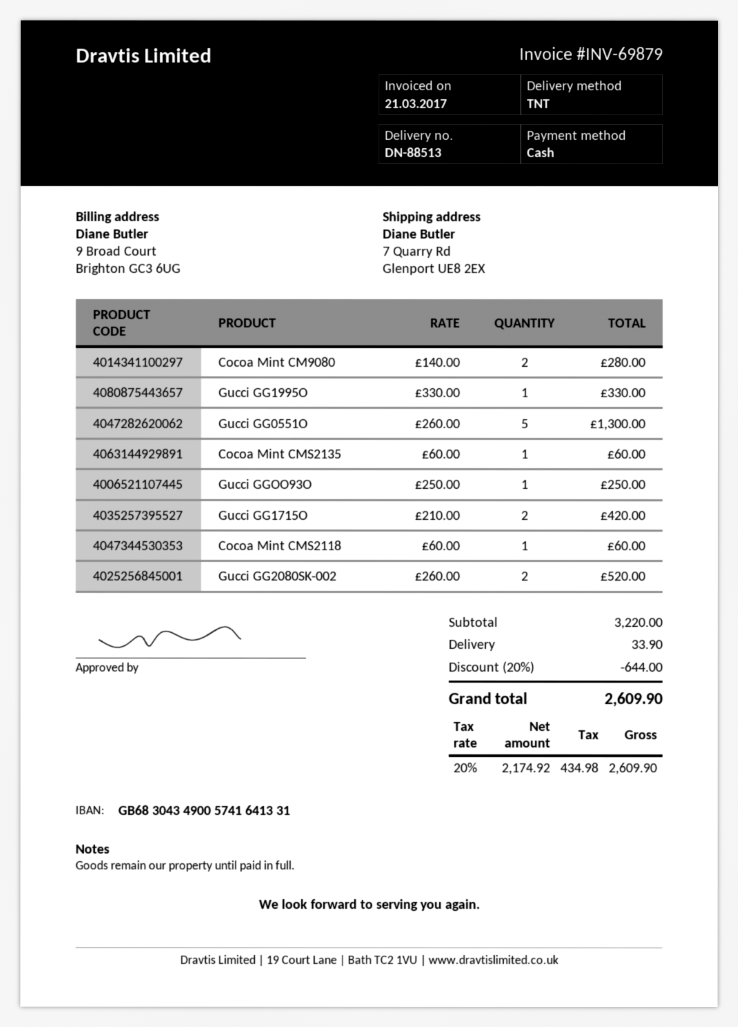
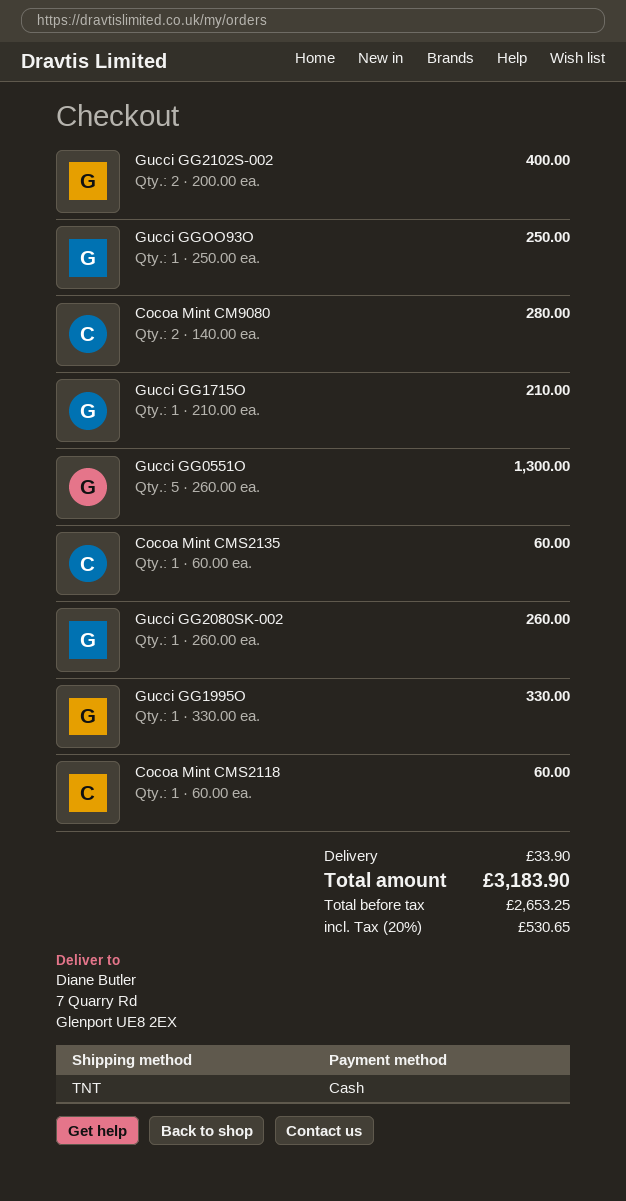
Gucci GG1715O: 2 x 210.00 = 420.00 -> 1 x 210.00 = 210.00
Gucci GG2080SK-002: 2 x 260.00 = 520.00 -> 1 x 260.00 = 260.00
Gucci GG2102S-002: none -> 2 x 200.00 = 400.00
discount: 20% = 644.00 -> none
net: 2174.92 -> 2653.25
tax: 20% = 434.98 -> 20% = 530.65
total: 2609.90 -> 3183.90

